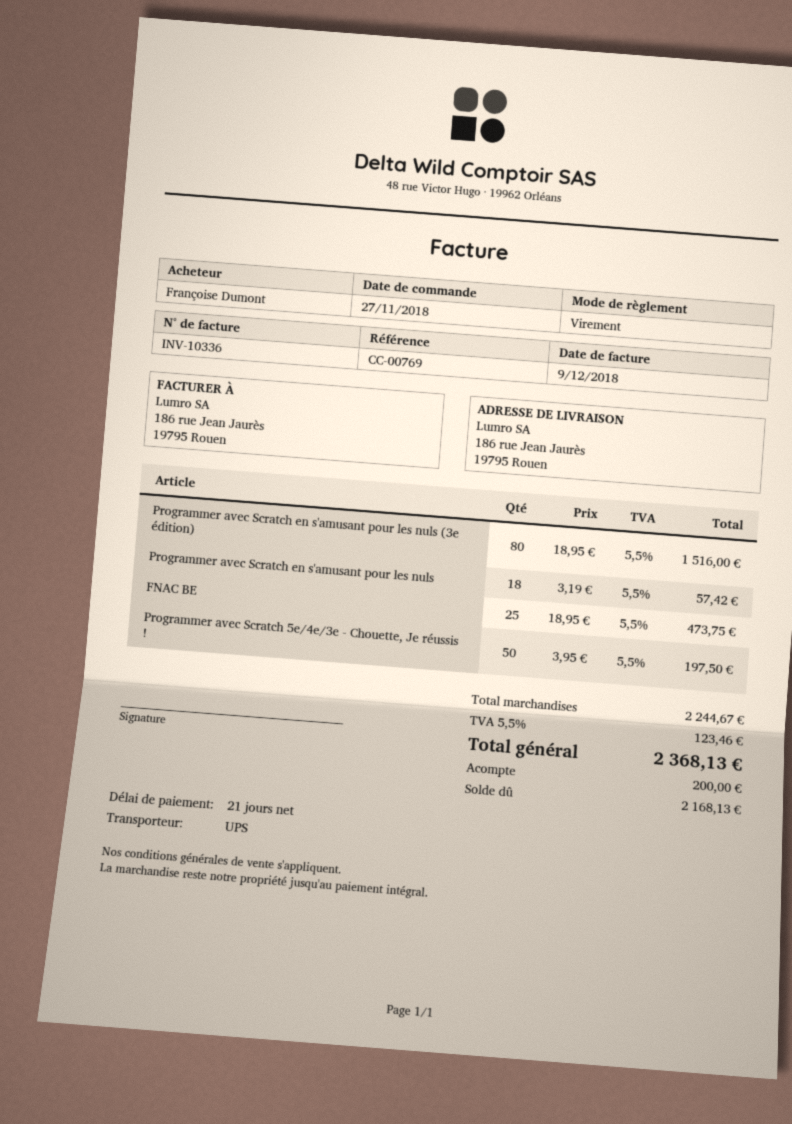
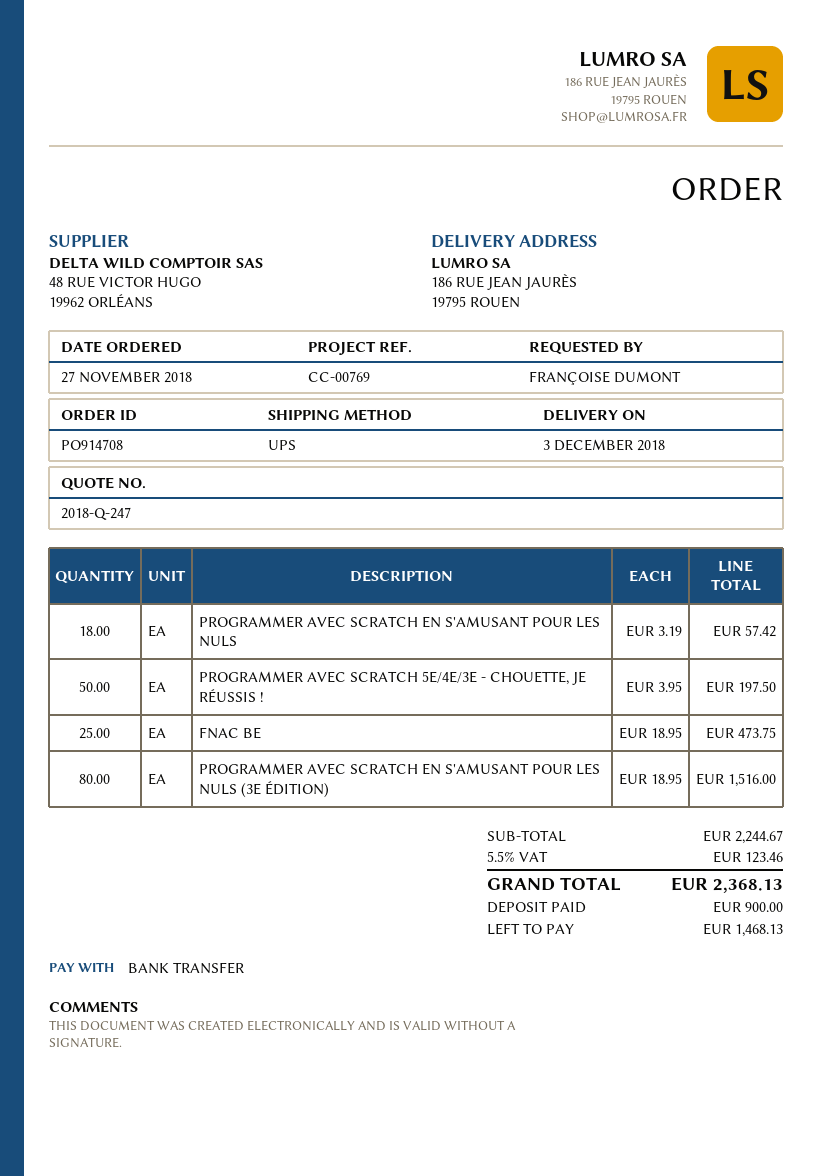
deposit: 200.00 -> 900.00
balance: 2168.13 -> 1468.13

